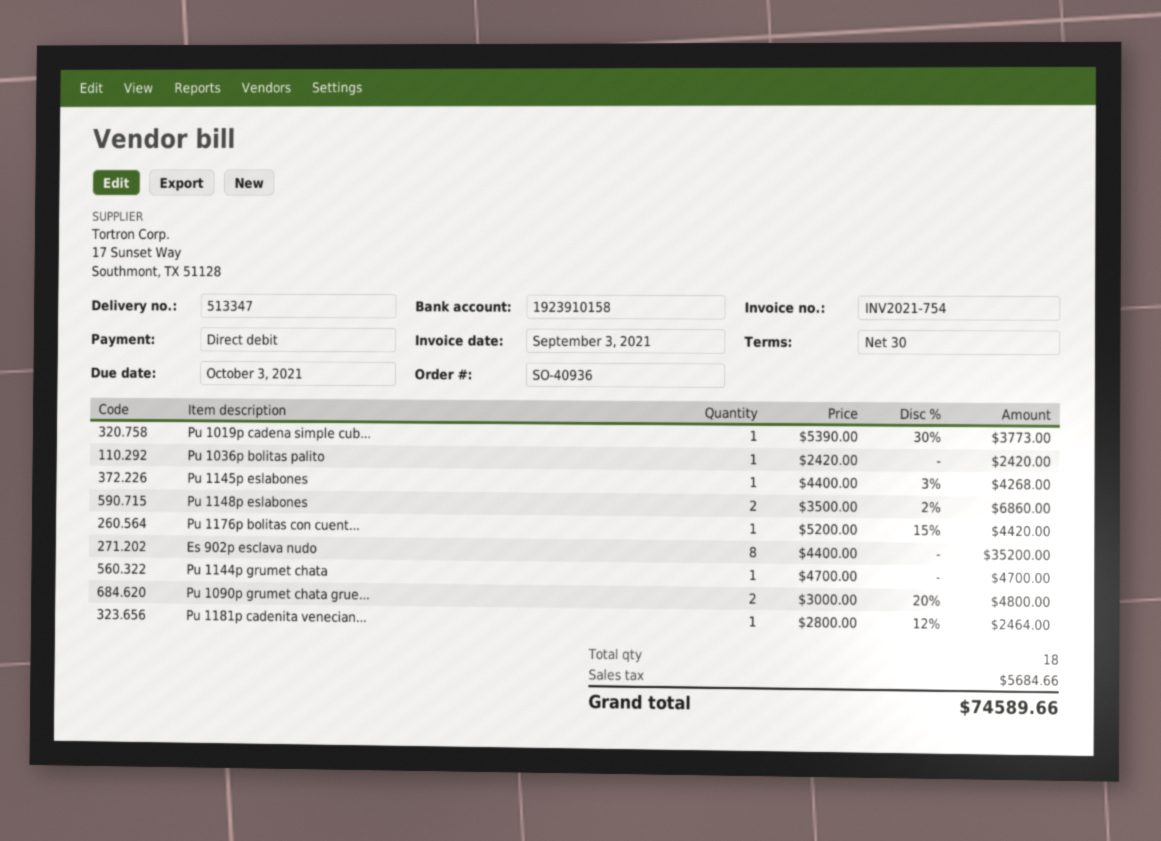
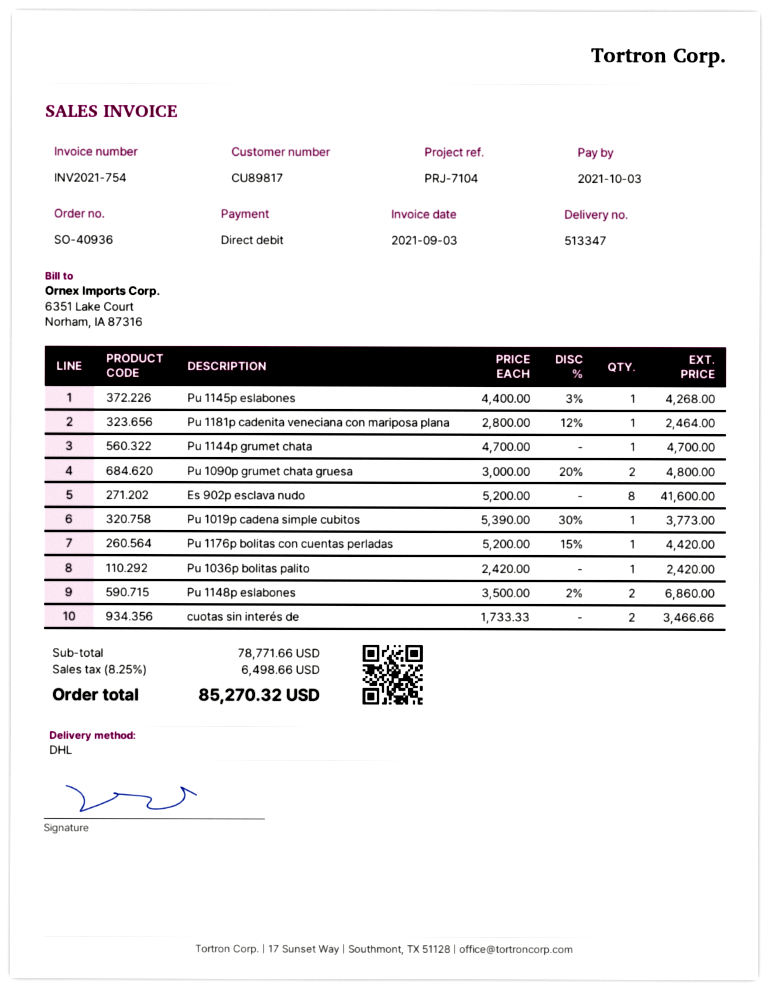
Es 902p esclava nudo: 8 x 4400.00 = 35200.00 -> 8 x 5200.00 = 41600.00
cuotas sin interés de: none -> 2 x 1733.33 = 3466.66
tax: 5684.66 -> 6498.66
total: 74589.66 -> 85270.32

